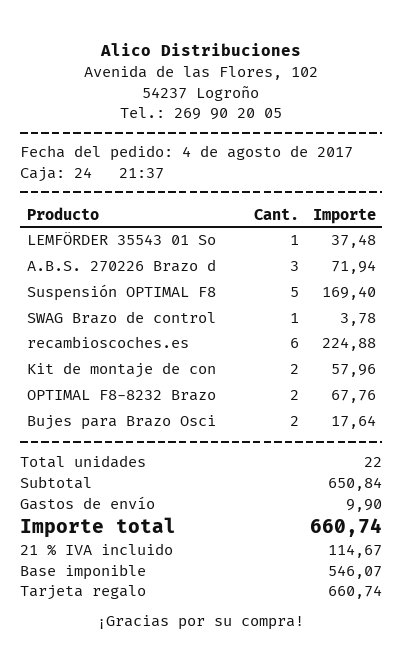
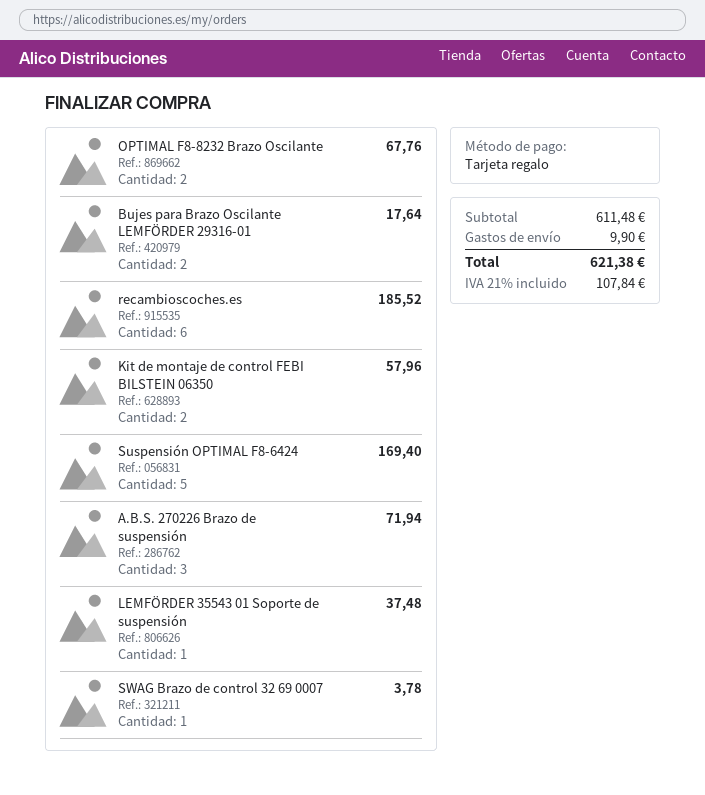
recambioscoches.es: 6 for 224.88 -> 6 for 185.52
subtotal: 650.84 -> 611.48
tax: 21% = 114.67 -> 21% = 107.84
total: 660.74 -> 621.38

